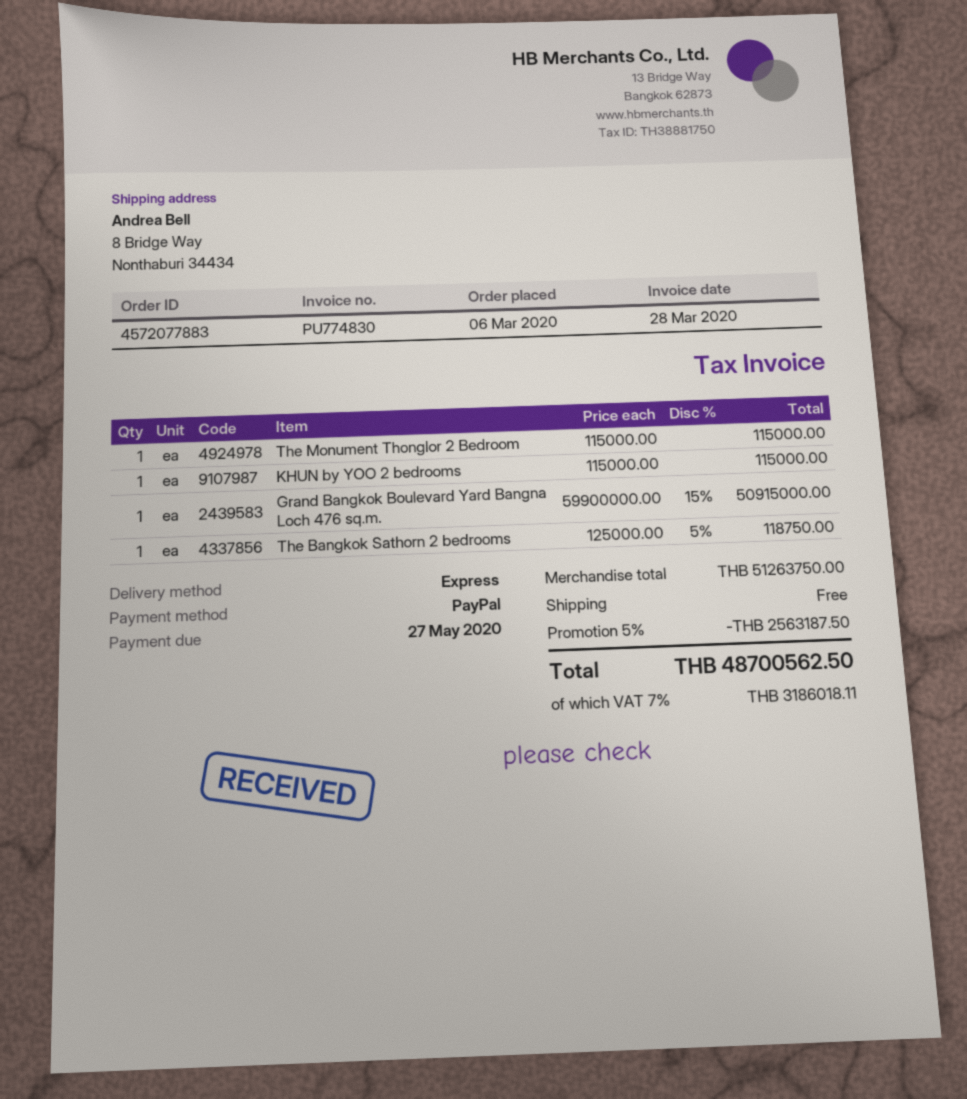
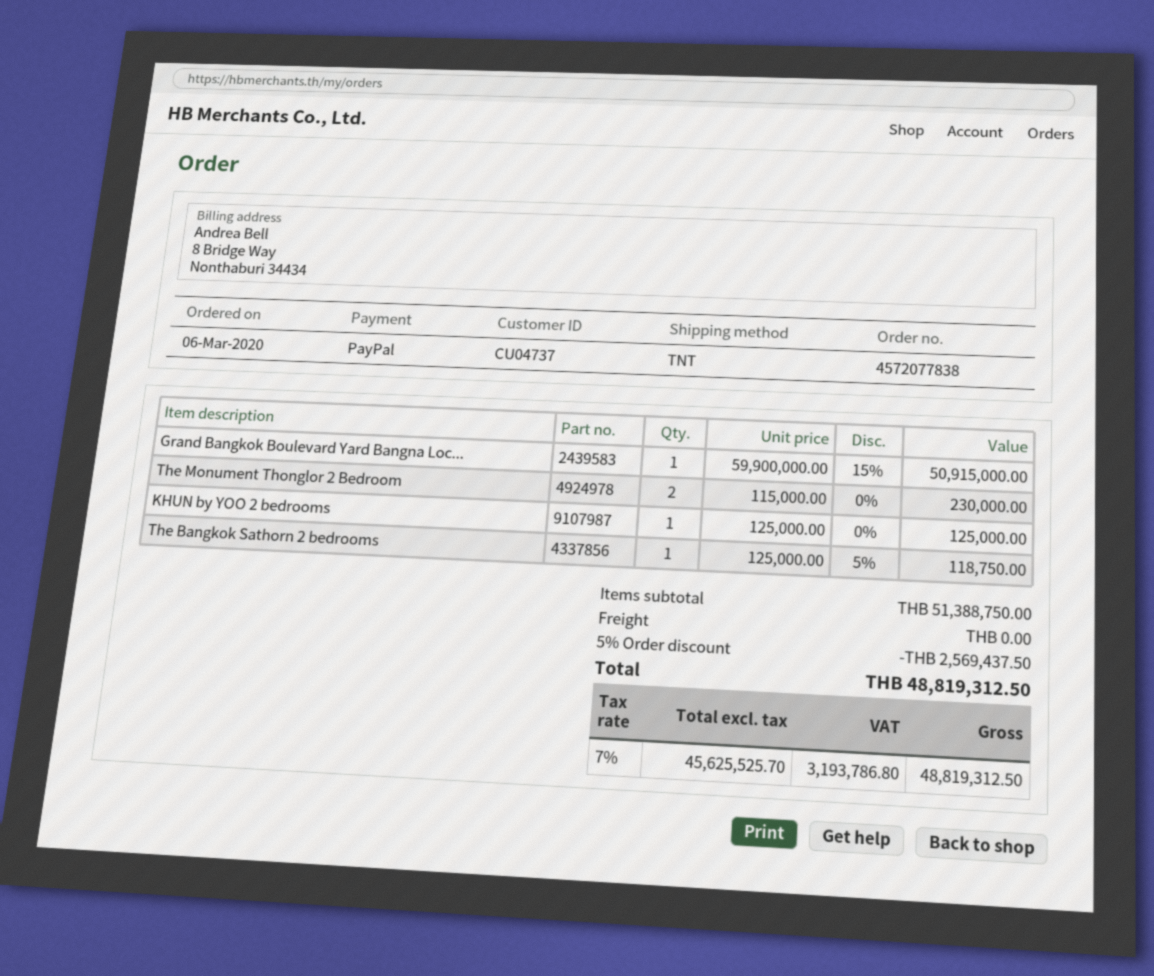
order number: 4572077883 -> 4572077838
shipping method: express -> TNT
The Monument Thonglor 2 Bedroom: 1 x 115000.00 = 115000.00 -> 2 x 115000.00 = 230000.00
KHUN by YOO 2 bedrooms: 1 x 115000.00 = 115000.00 -> 1 x 125000.00 = 125000.00
subtotal: 51263750.00 -> 51388750.00
discount: 5% = 2563187.50 -> 5% = 2569437.50
tax: 7% = 3186018.11 -> 7% = 3193786.80
total: 48700562.50 -> 48819312.50

